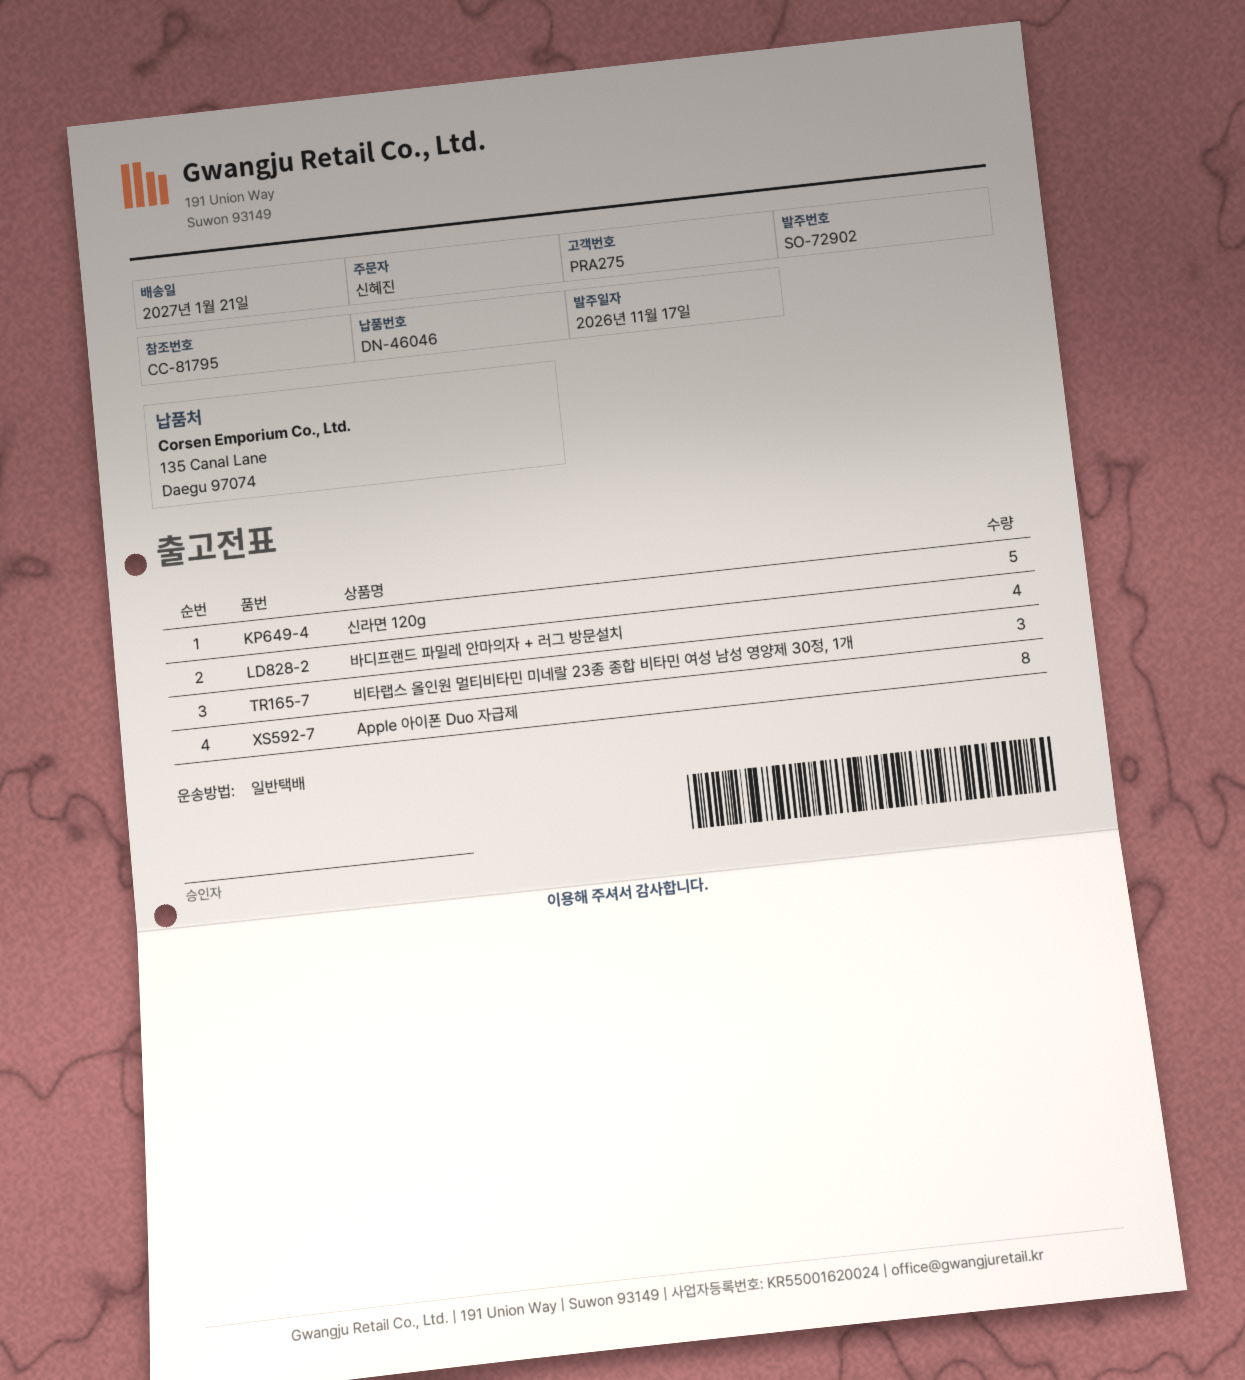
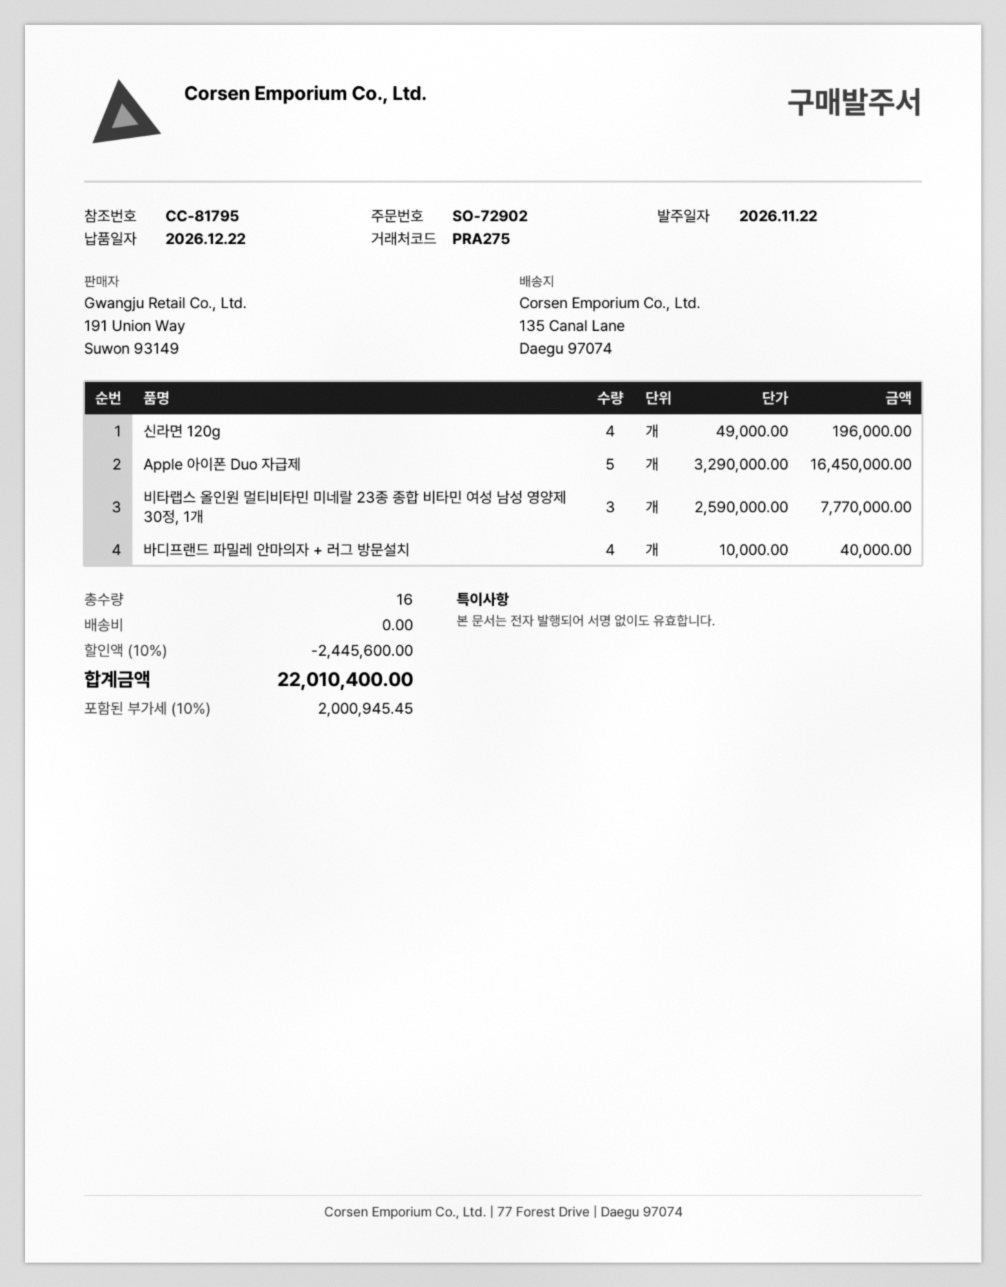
order date: 2026-11-17 -> 2026-11-22
delivery date: 2027-01-21 -> 2026-12-22
신라면 120g: 5 -> 4
Apple 아이폰 Duo 자급제: 8 -> 5

